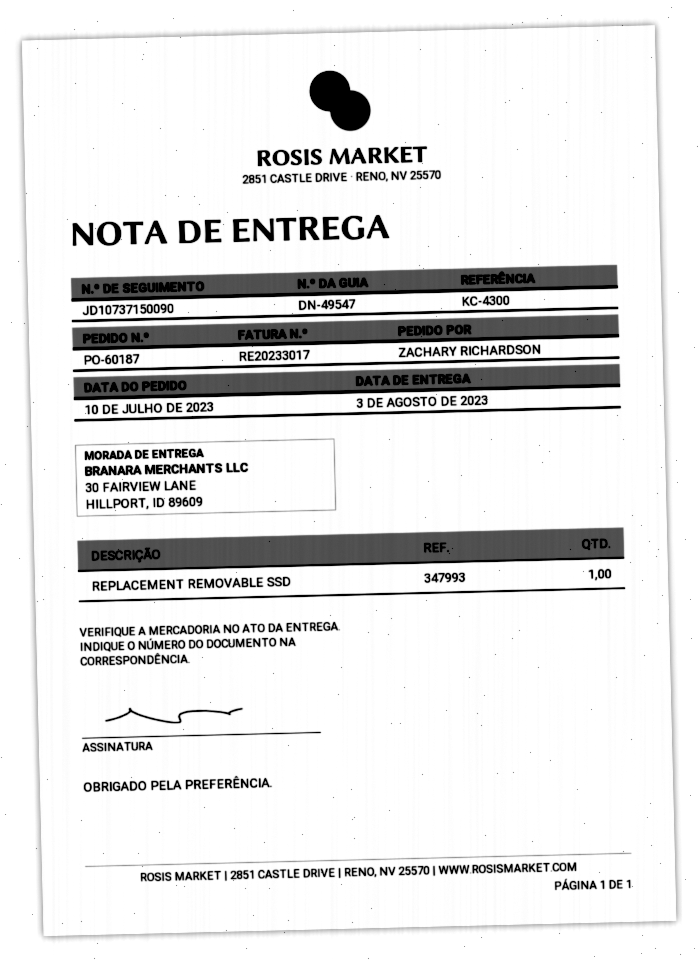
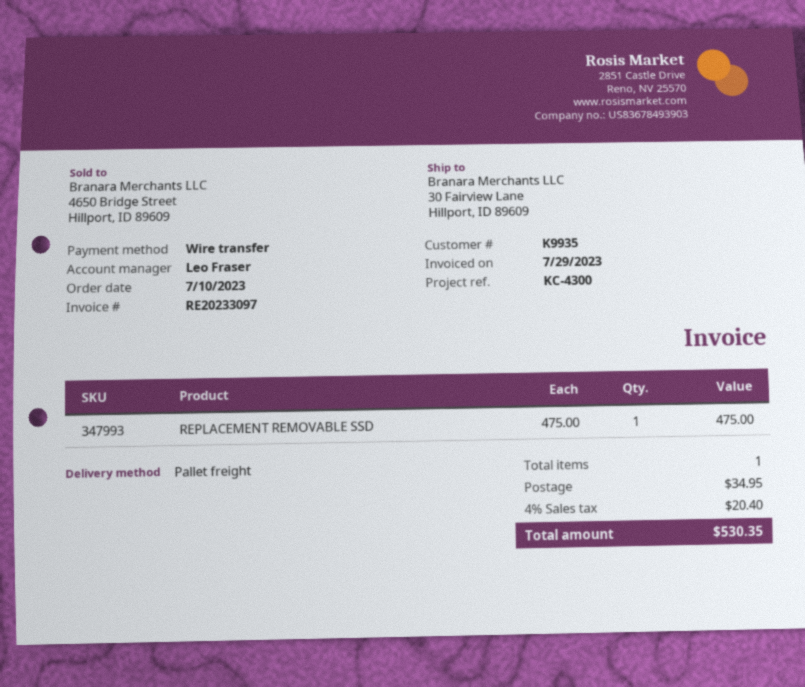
invoice number: RE20233017 -> RE20233097

